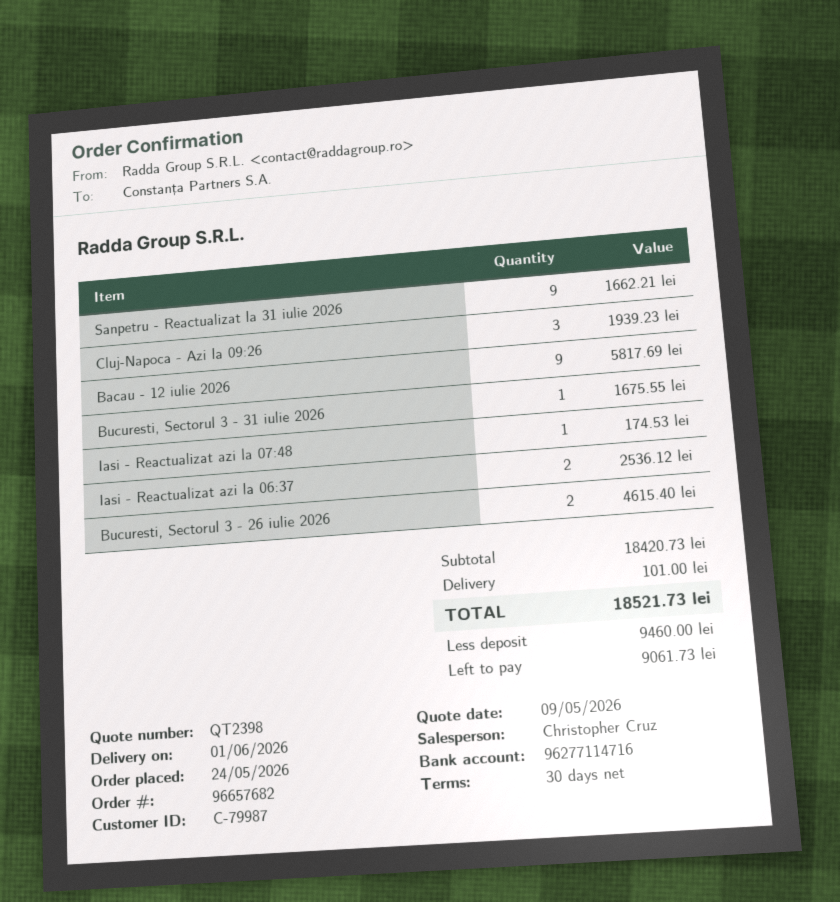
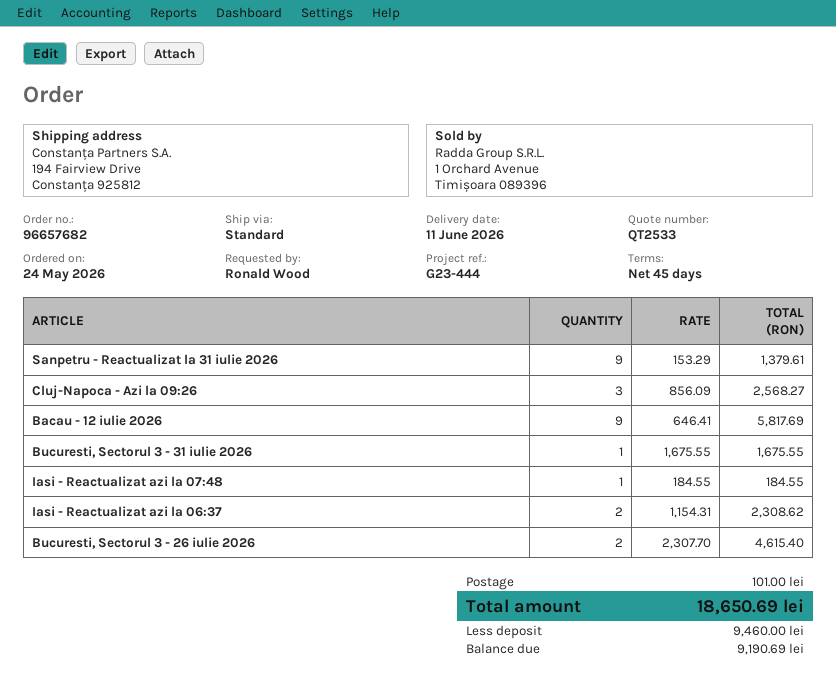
quote number: QT2398 -> QT2533
delivery date: 2026-06-01 -> 2026-06-11
payment terms: 30 days -> 45 days
Sanpetru - Reactualizat la 31 iulie 2026: 9 for 1662.21 -> 9 for 1379.61
Cluj-Napoca - Azi la 09:26: 3 for 1939.23 -> 3 for 2568.27
Iasi - Reactualizat azi la 07:48: 1 for 174.53 -> 1 for 184.55
Iasi - Reactualizat azi la 06:37: 2 for 2536.12 -> 2 for 2308.62
total: 18521.73 -> 18650.69
balance: 9061.73 -> 9190.69

